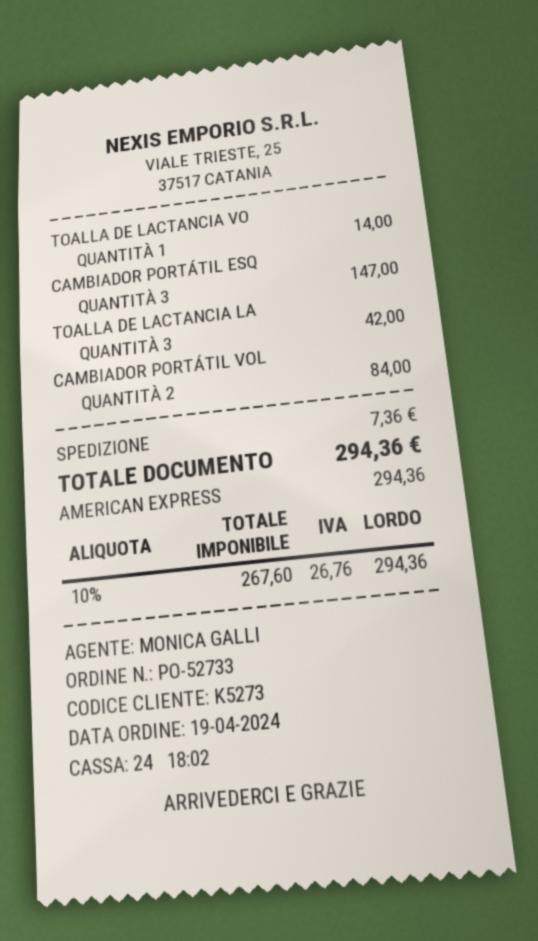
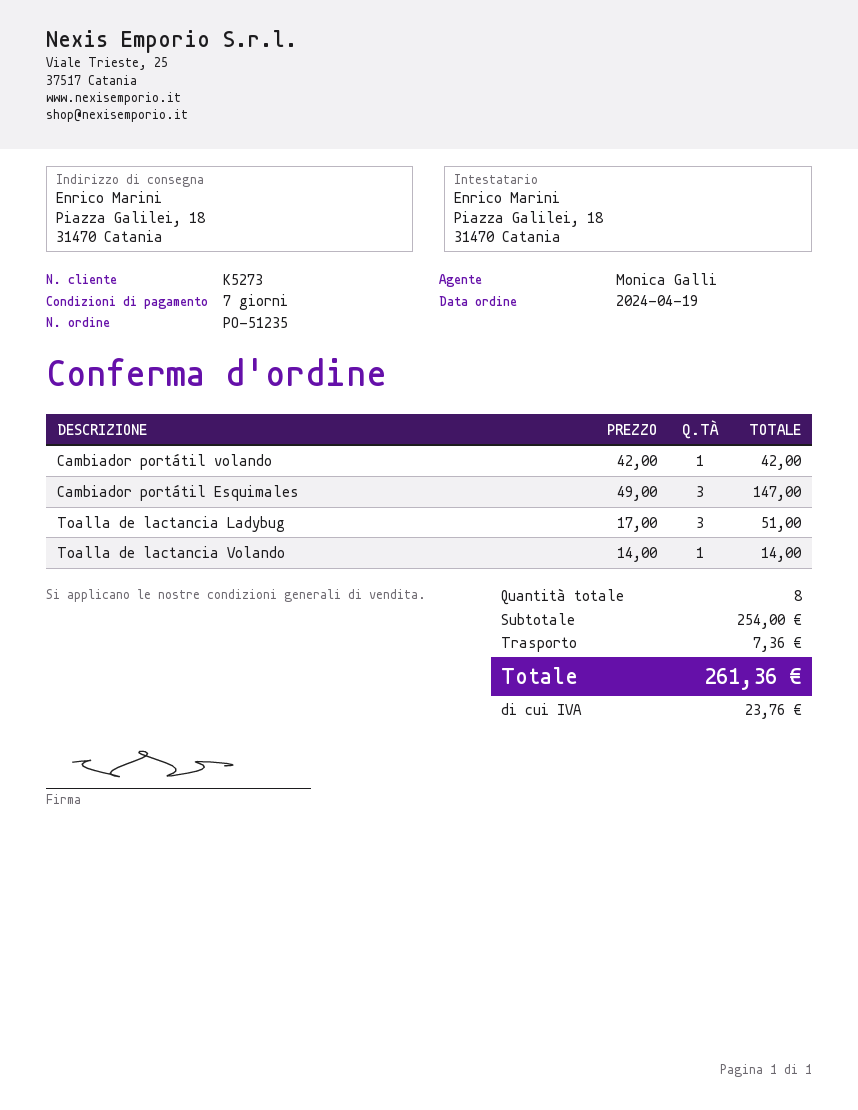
order number: PO-52733 -> PO-51235
TOALLA DE LACTANCIA LA: 3 for 42.00 -> 3 for 51.00
CAMBIADOR PORTÁTIL VOL: 2 for 84.00 -> 1 for 42.00
tax: 26.76 -> 23.76
total: 294.36 -> 261.36

